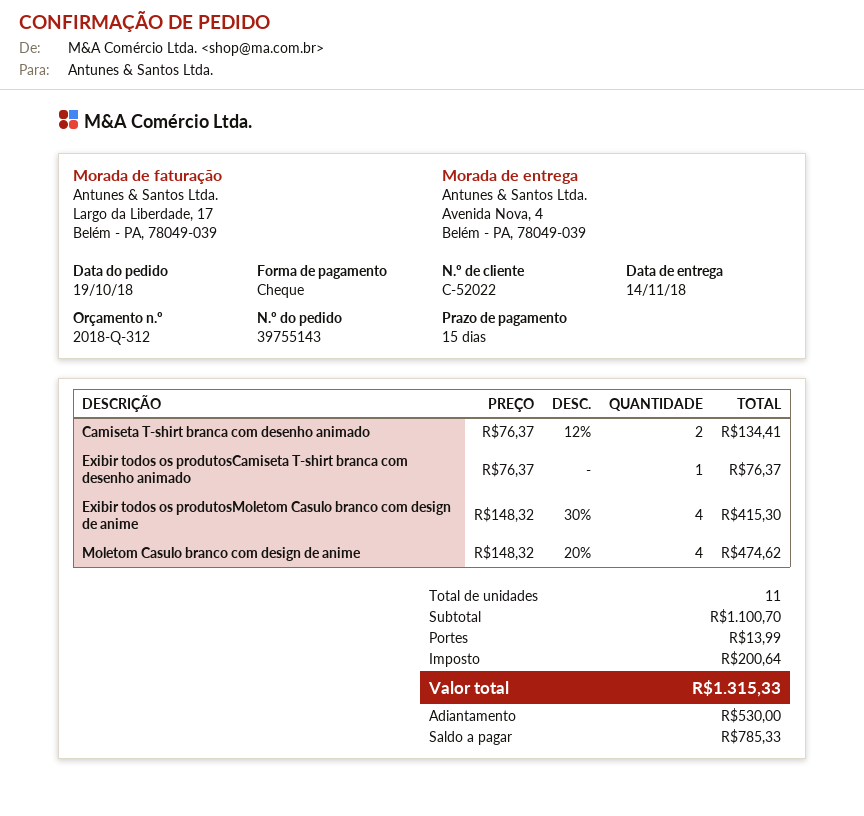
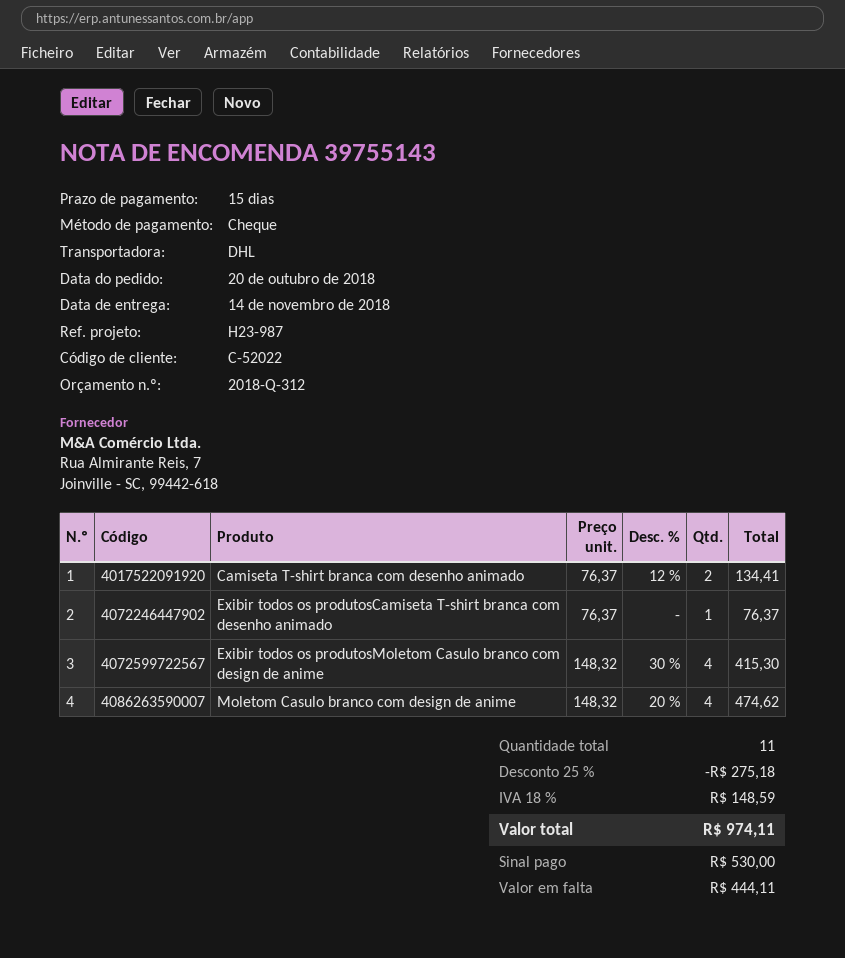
order date: 2018-10-19 -> 2018-10-20
discount: none -> 25% = 275.18
shipping: 13.99 -> none
tax: 200.64 -> 148.59
total: 1315.33 -> 974.11
balance: 785.33 -> 444.11

